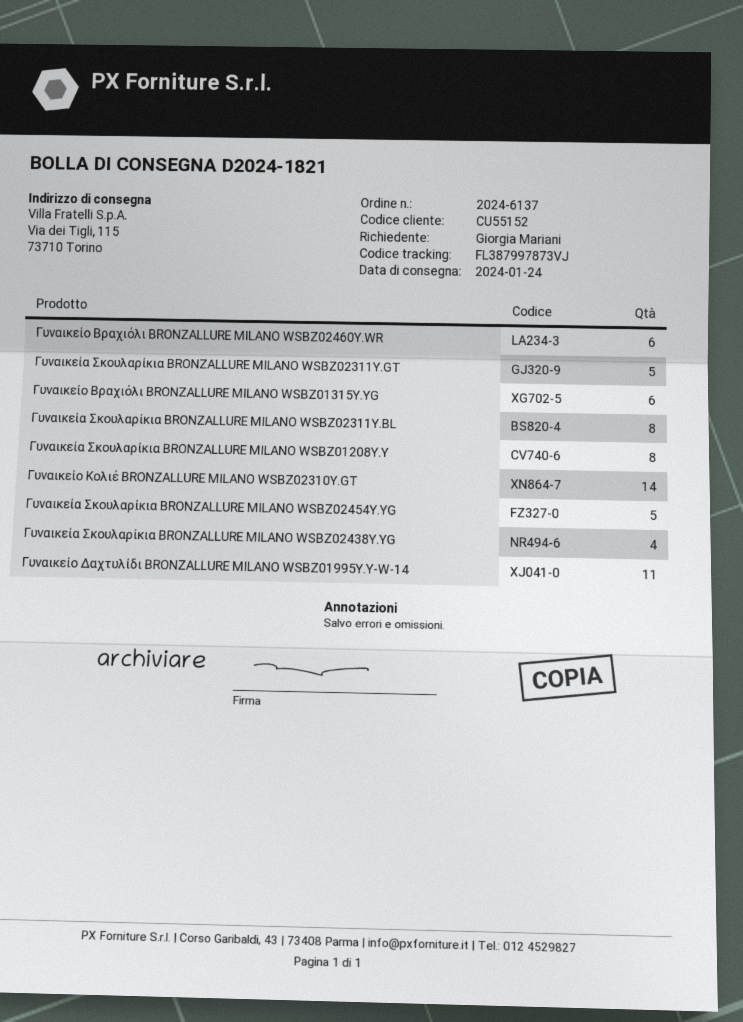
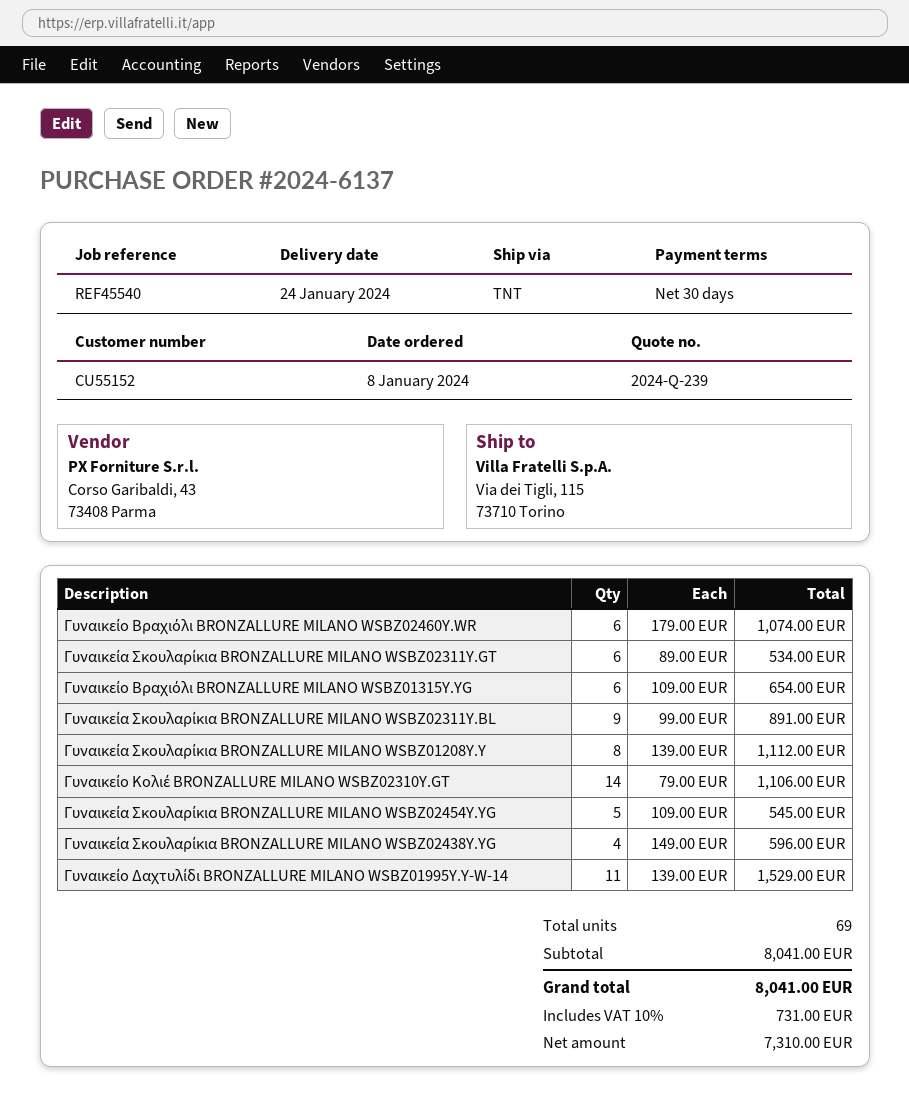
Γυναικεία Σκουλαρίκια BRONZALLURE MILANO WSBZ02311Y.GT: 5 -> 6
Γυναικεία Σκουλαρίκια BRONZALLURE MILANO WSBZ02311Y.BL: 8 -> 9

